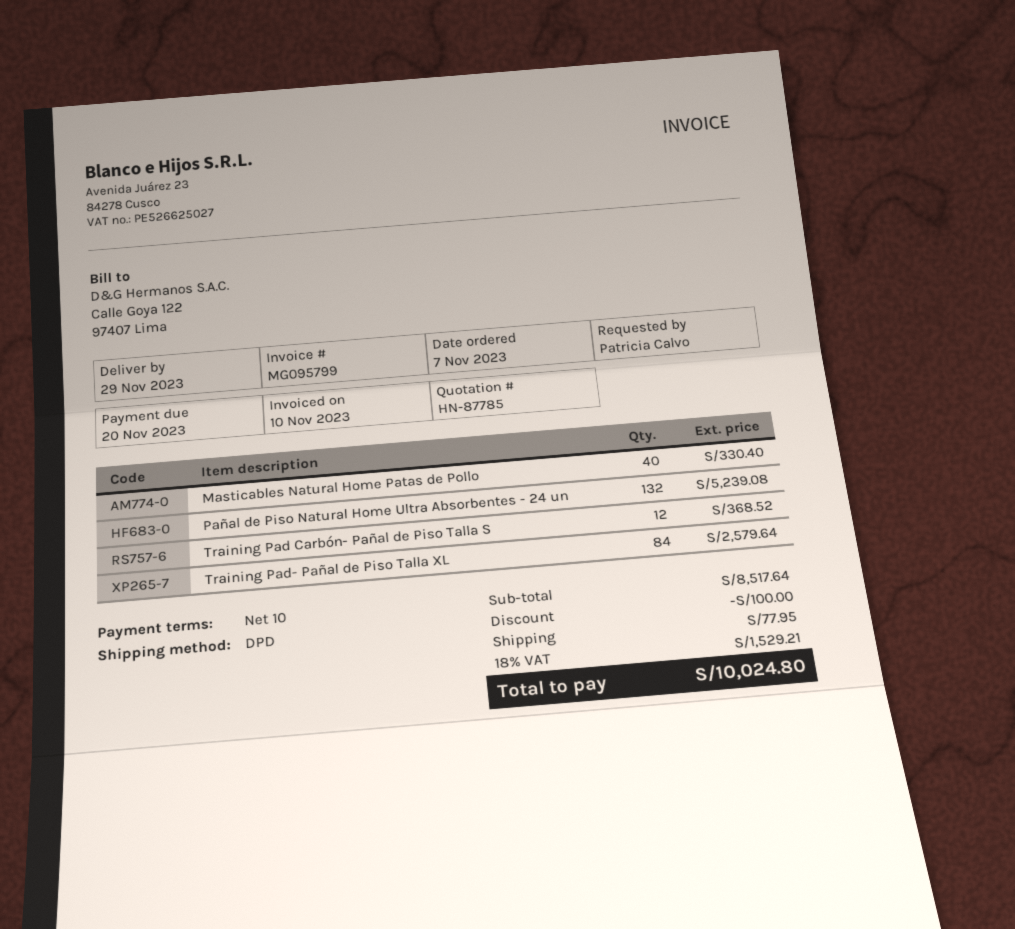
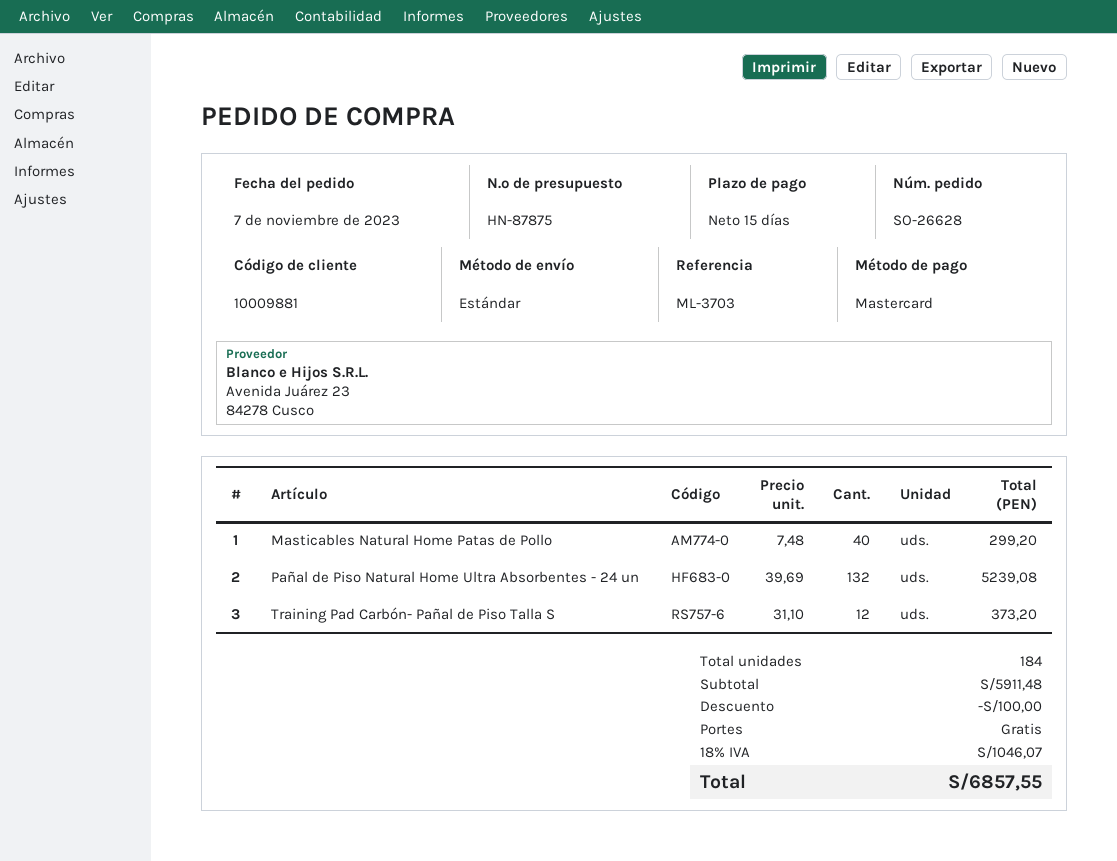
quote number: HN-87785 -> HN-87875
payment terms: 10 days -> 15 days
shipping method: DPD -> standard
Masticables Natural Home Patas de Pollo: 40 for 330.40 -> 40 for 299.20
Training Pad Carbón- Pañal de Piso Talla S: 12 for 368.52 -> 12 for 373.20
Training Pad- Pañal de Piso Talla XL: 84 for 2579.64 -> none
subtotal: 8517.64 -> 5911.48
shipping: 77.95 -> 0.00
tax: 18% = 1529.21 -> 18% = 1046.07
total: 10024.80 -> 6857.55

